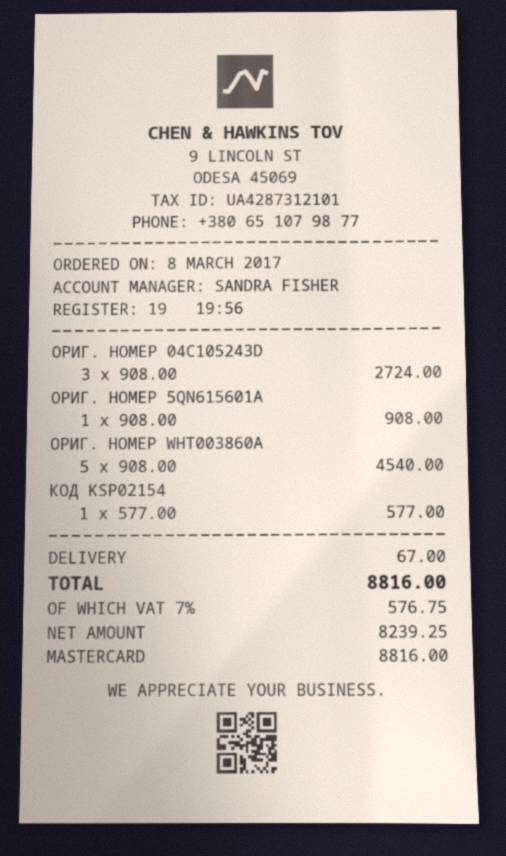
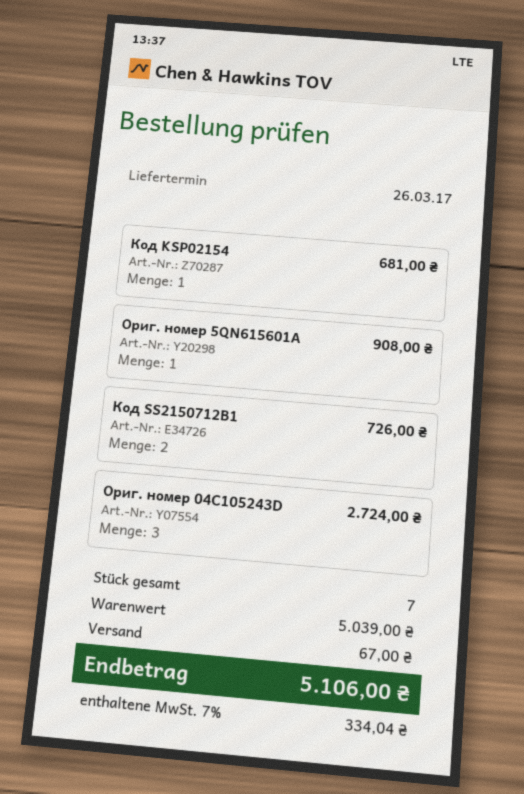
ОРИГ. НОМЕР WHT003860A: 5 for 4540.00 -> none
КОД KSP02154: 1 for 577.00 -> 1 for 681.00
Код SS2150712B1: none -> 2 for 726.00
tax: 7% = 576.75 -> 7% = 334.04
total: 8816.00 -> 5106.00

